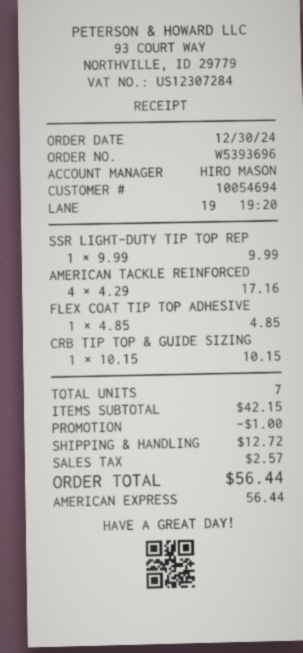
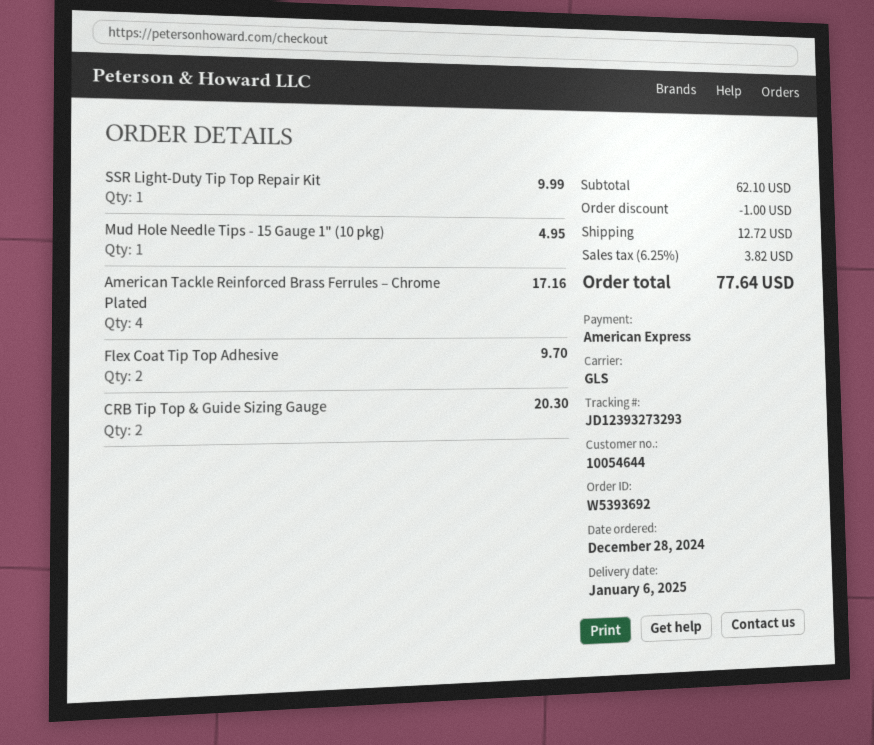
order number: W5393696 -> W5393692
order date: 2024-12-30 -> 2024-12-28
customer number: 10054694 -> 10054644
FLEX COAT TIP TOP ADHESIVE: 1 for 4.85 -> 2 for 9.70
CRB TIP TOP & GUIDE SIZING: 1 for 10.15 -> 2 for 20.30
Mud Hole Needle Tips - 15 Gauge 1" (10 pkg): none -> 1 for 4.95
subtotal: 42.15 -> 62.10
tax: 2.57 -> 3.82
total: 56.44 -> 77.64

